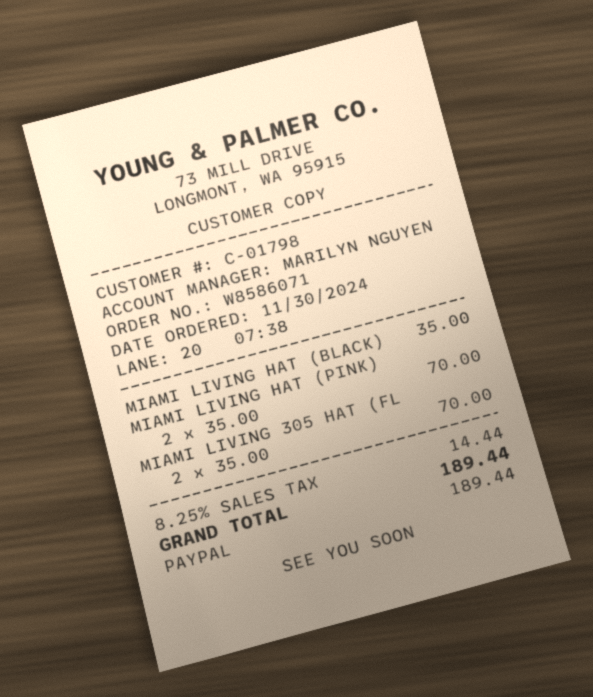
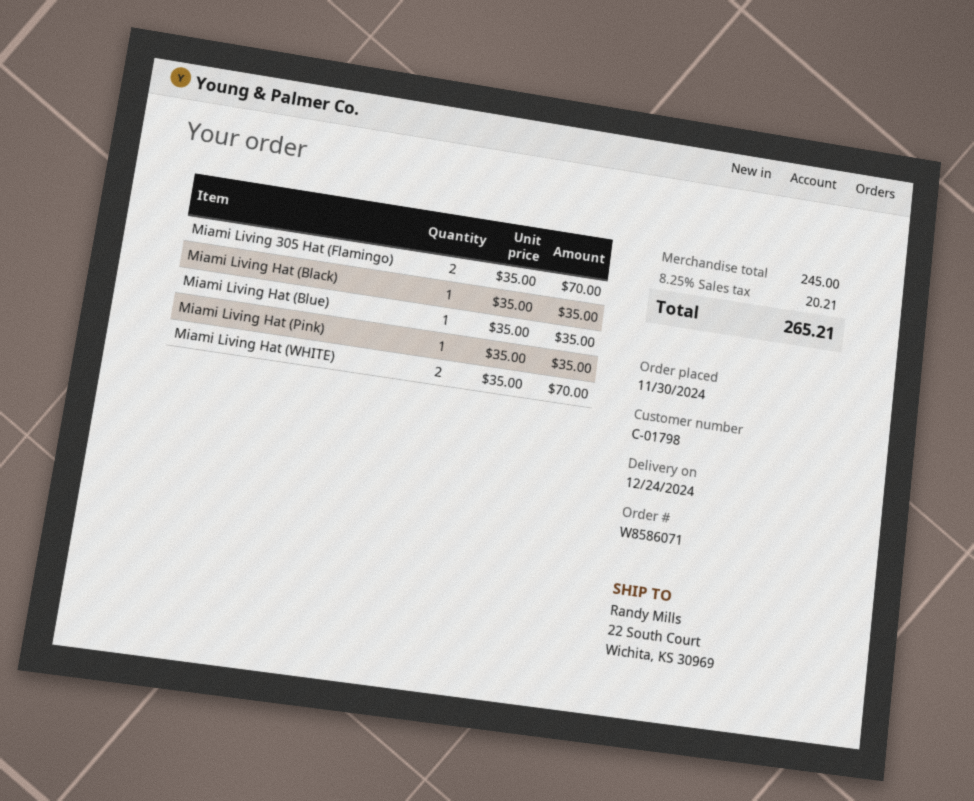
MIAMI LIVING HAT (PINK): 2 x 35.00 = 70.00 -> 1 x 35.00 = 35.00
Miami Living Hat (Blue): none -> 1 x 35.00 = 35.00
Miami Living Hat (WHITE): none -> 2 x 35.00 = 70.00
tax: 8.25% = 14.44 -> 8.25% = 20.21
total: 189.44 -> 265.21

